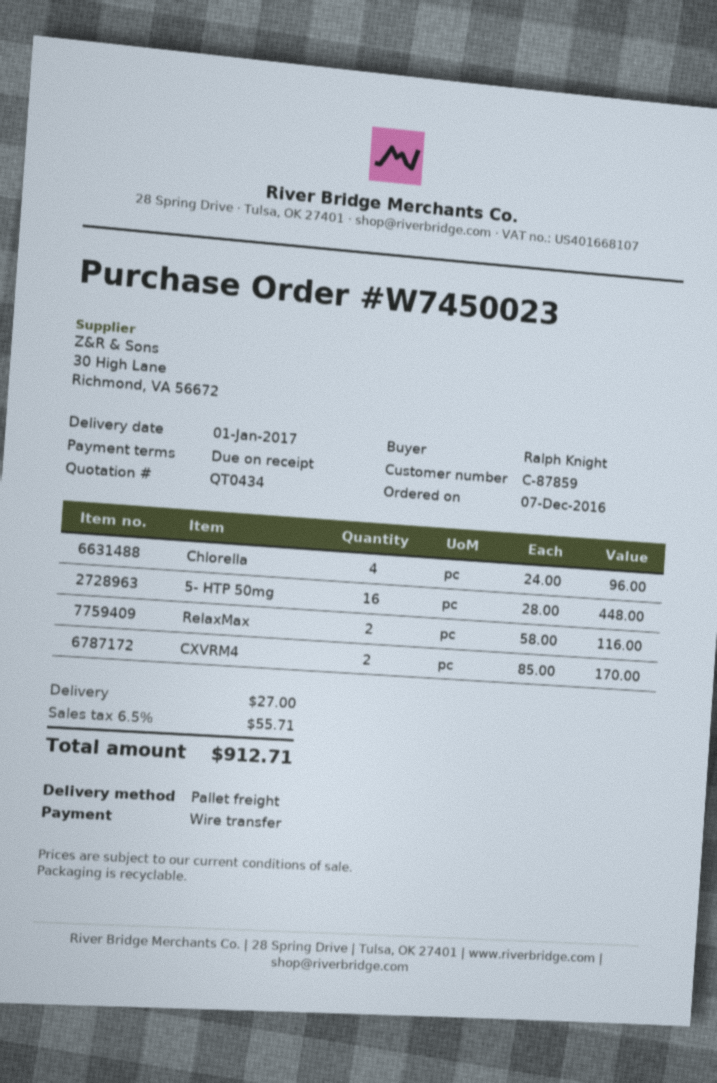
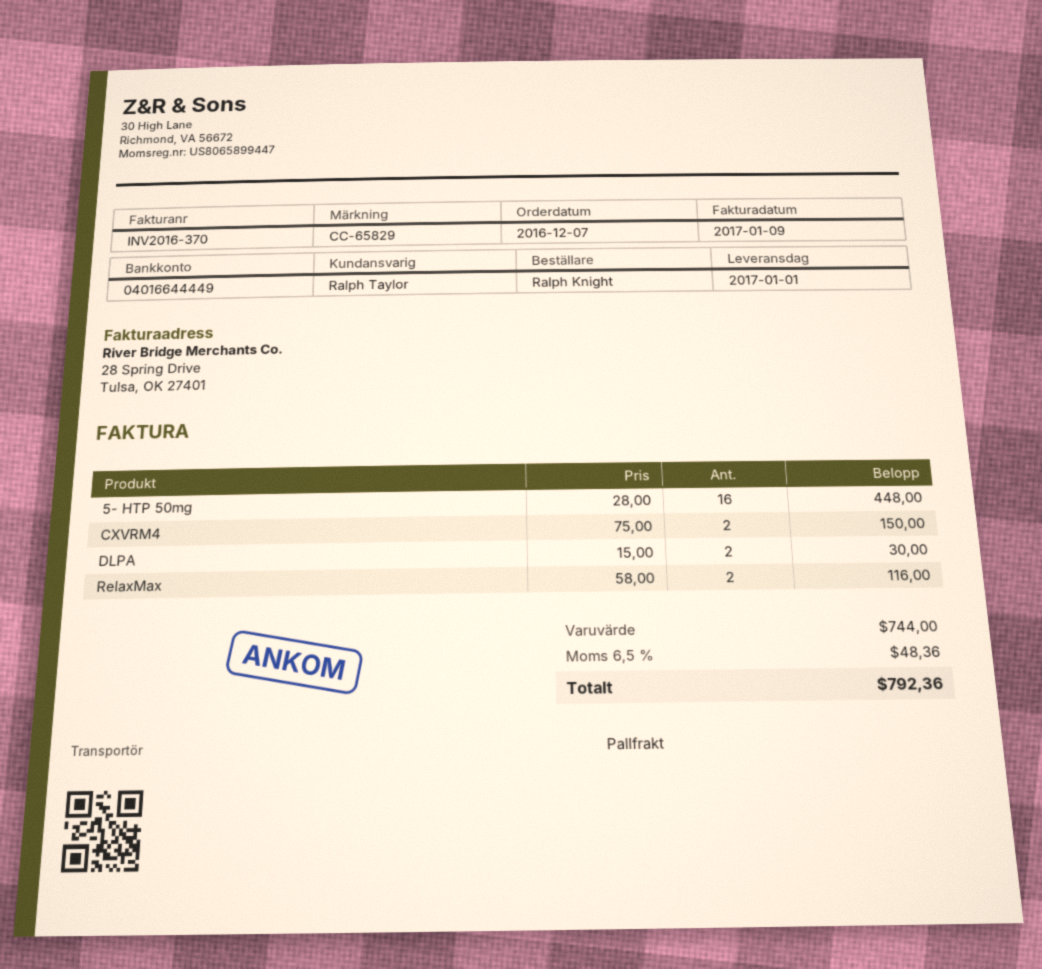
Chlorella: 4 x 24.00 = 96.00 -> none
CXVRM4: 2 x 85.00 = 170.00 -> 2 x 75.00 = 150.00
DLPA: none -> 2 x 15.00 = 30.00
shipping: 27.00 -> none
tax: 6.5% = 55.71 -> 6.5% = 48.36
total: 912.71 -> 792.36

